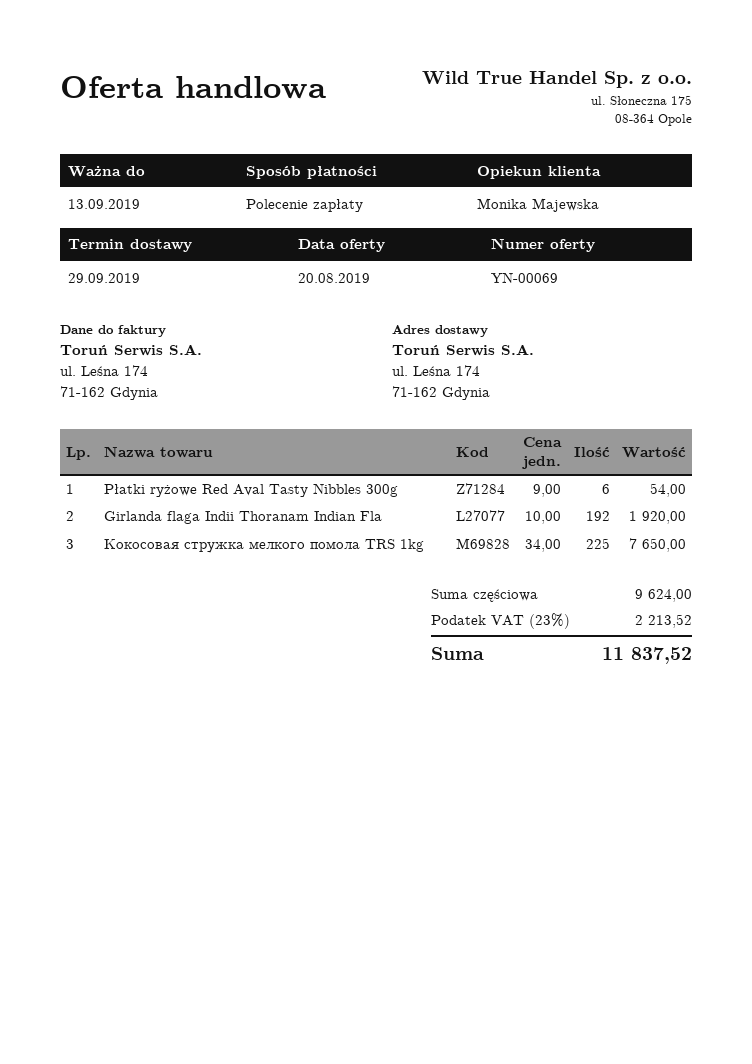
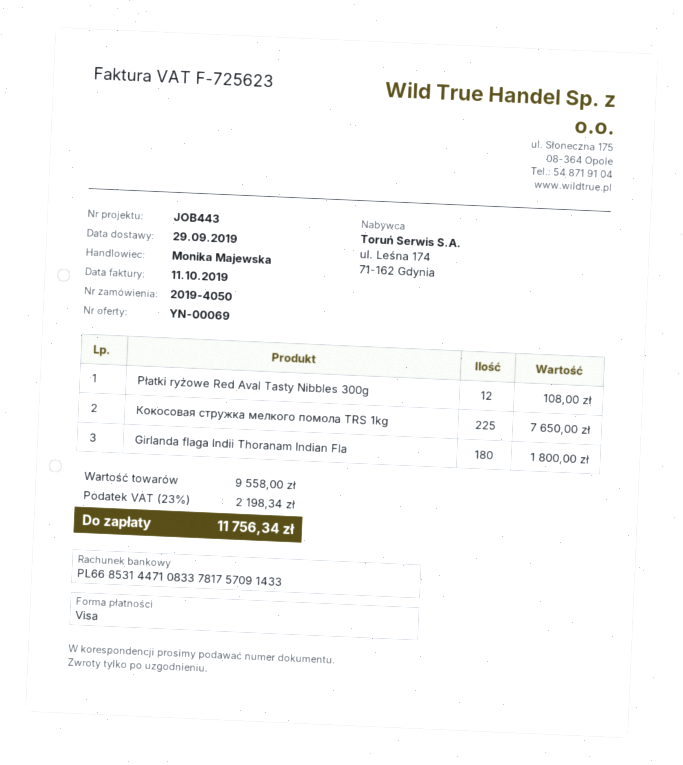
payment method: direct debit -> Visa
Płatki ryżowe Red Aval Tasty Nibbles 300g: 6 for 54.00 -> 12 for 108.00
Girlanda flaga Indii Thoranam Indian Fla: 192 for 1920.00 -> 180 for 1800.00
subtotal: 9624.00 -> 9558.00
tax: 23% = 2213.52 -> 23% = 2198.34
total: 11837.52 -> 11756.34

